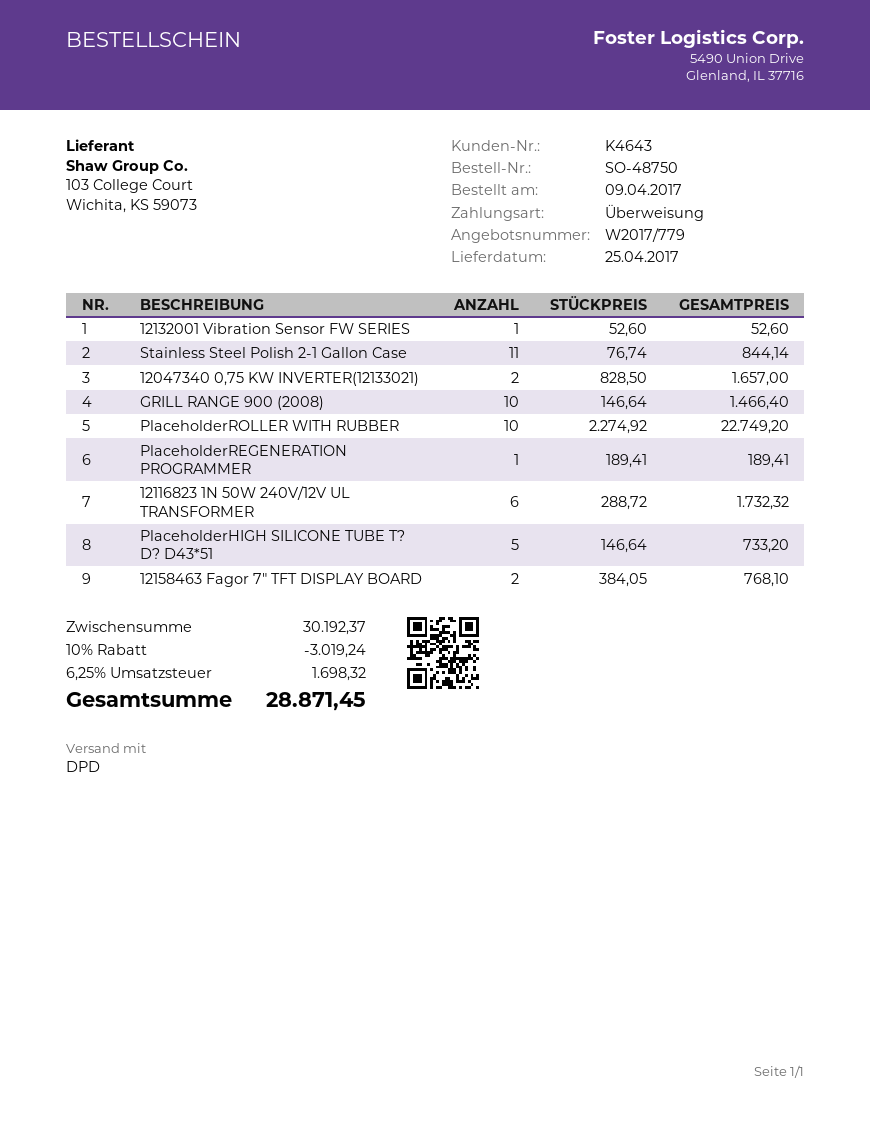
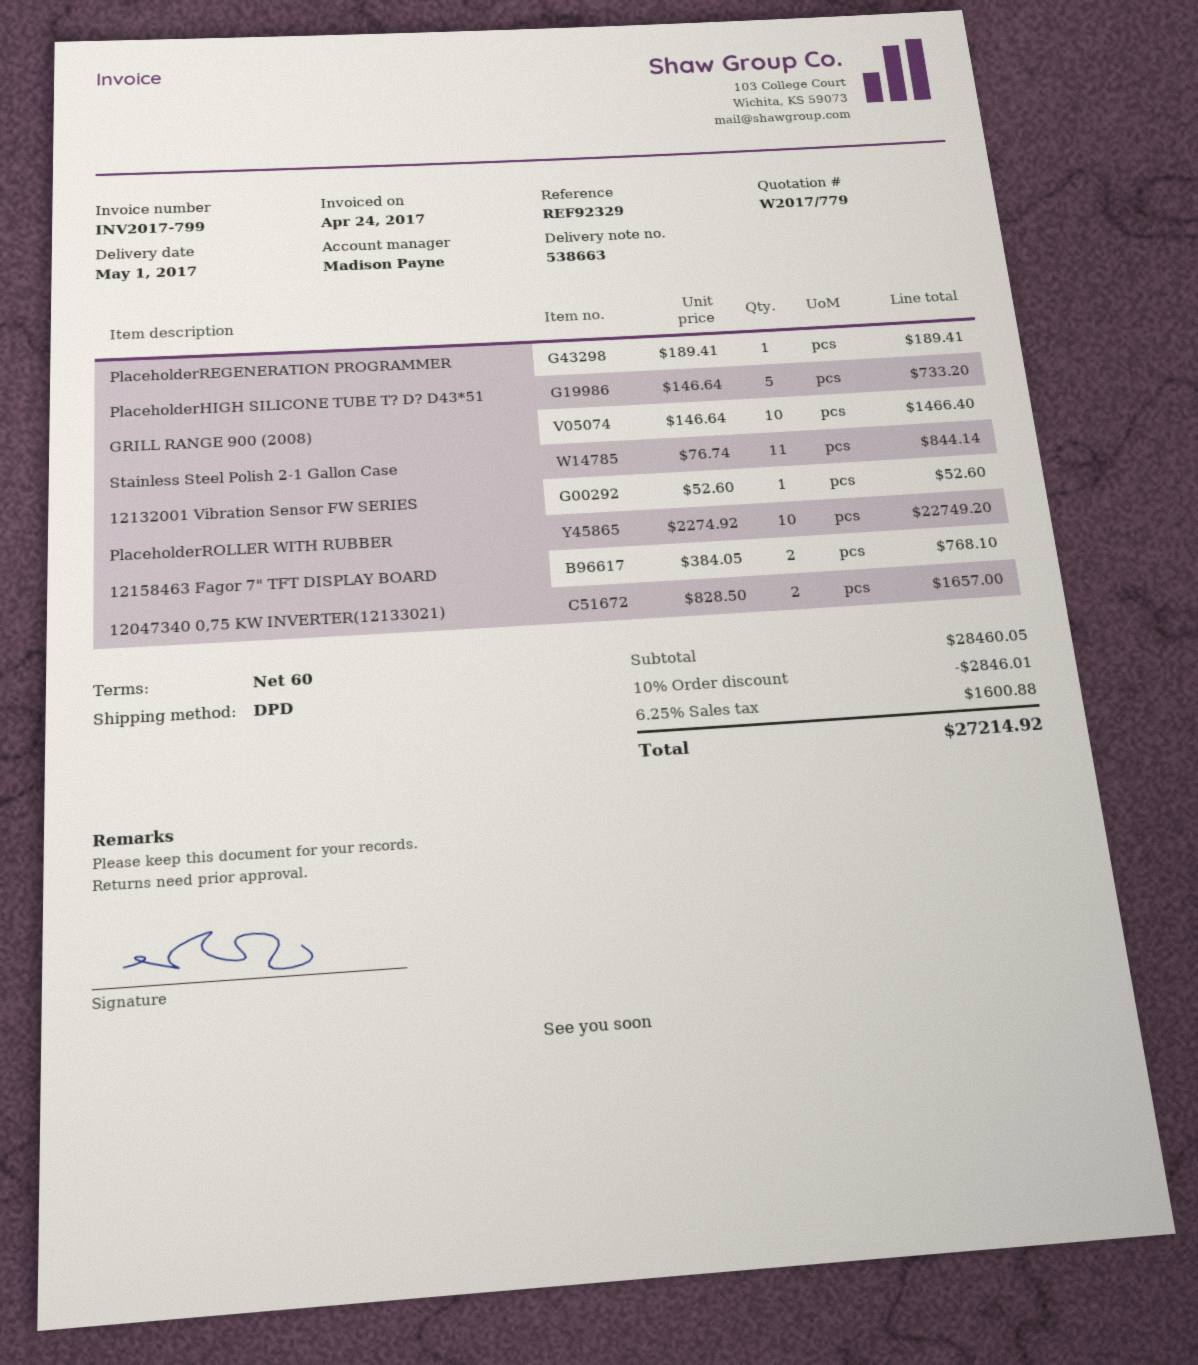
delivery date: 2017-04-25 -> 2017-05-01
12116823 1N 50W 240V/12V UL TRANSFORMER: 6 x 288.72 = 1732.32 -> none
subtotal: 30192.37 -> 28460.05
discount: 10% = 3019.24 -> 10% = 2846.01
tax: 6.25% = 1698.32 -> 6.25% = 1600.88
total: 28871.45 -> 27214.92

